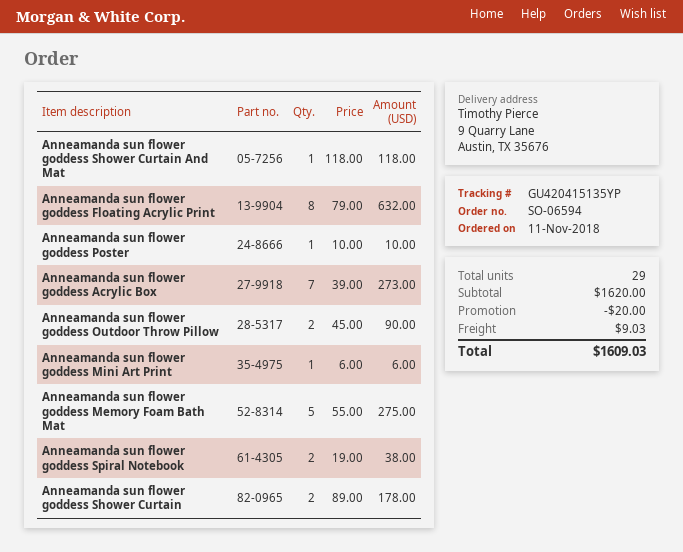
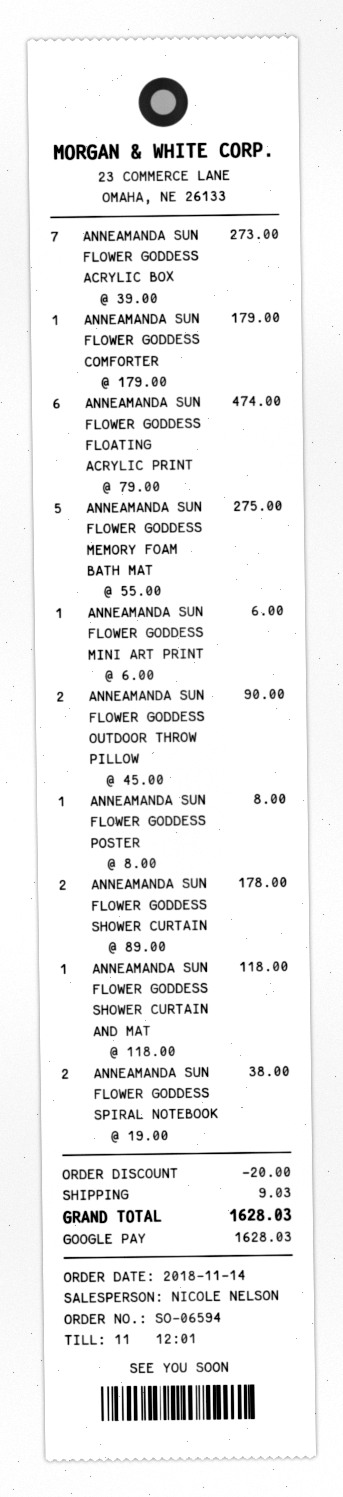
order date: 2018-11-11 -> 2018-11-14
Anneamanda sun flower goddess Floating Acrylic Print: 8 x 79.00 = 632.00 -> 6 x 79.00 = 474.00
Anneamanda sun flower goddess Poster: 1 x 10.00 = 10.00 -> 1 x 8.00 = 8.00
ANNEAMANDA SUN FLOWER GODDESS COMFORTER: none -> 1 x 179.00 = 179.00
total: 1609.03 -> 1628.03

